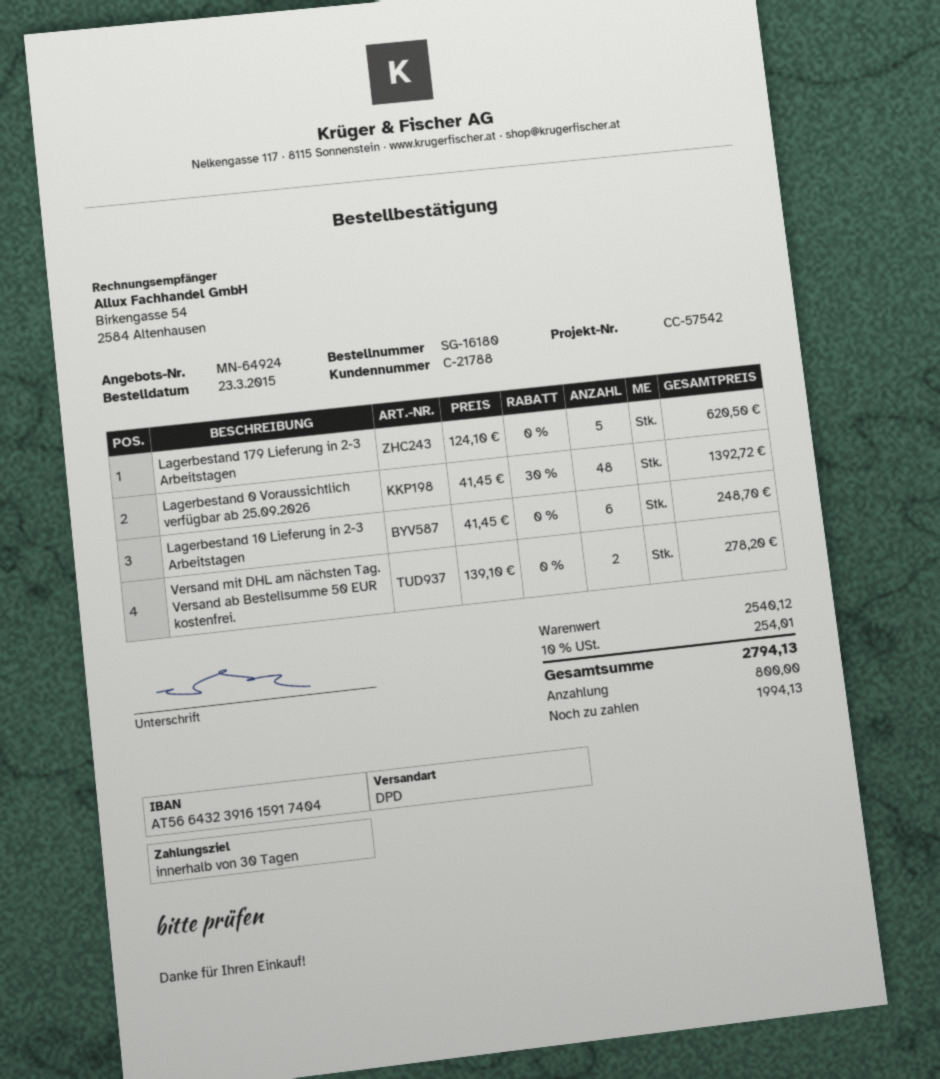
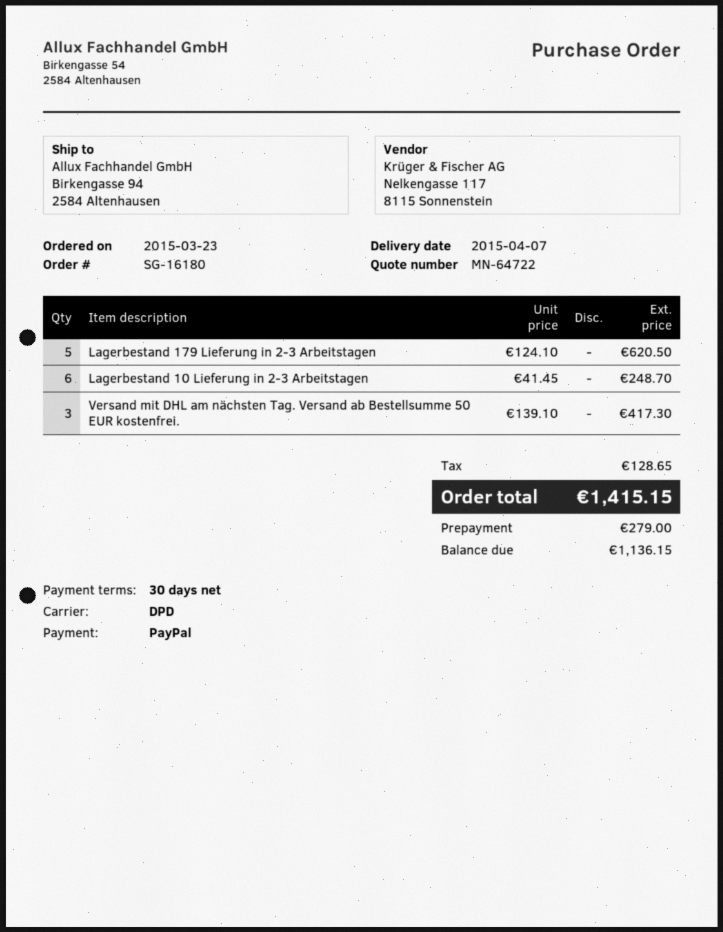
quote number: MN-64924 -> MN-64722
Lagerbestand 0 Voraussichtlich verfügbar ab 25.09.2026: 48 x 41.45 - 30% = 1392.72 -> none
Versand mit DHL am nächsten Tag. Versand ab Bestellsumme 50 EUR kostenfrei.: 2 x 139.10 = 278.20 -> 3 x 139.10 = 417.30
tax: 254.01 -> 128.65
total: 2794.13 -> 1415.15
deposit: 800.00 -> 279.00
balance: 1994.13 -> 1136.15

